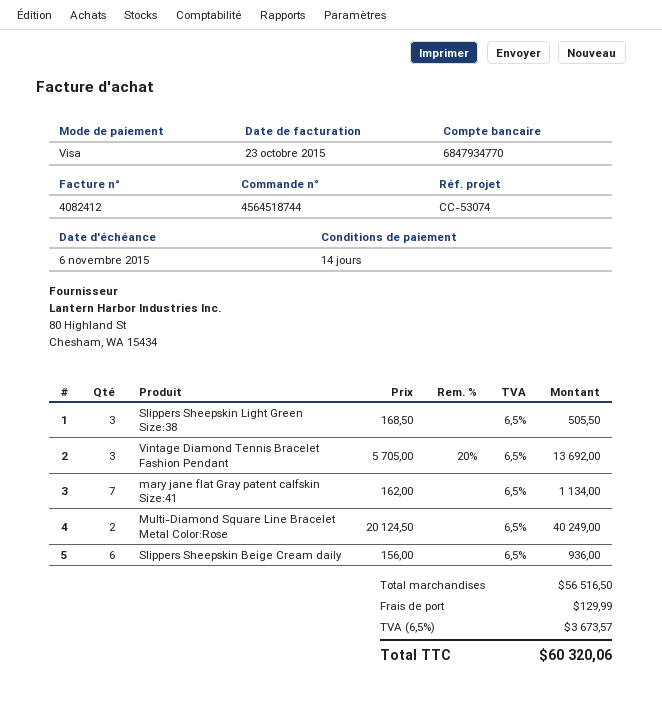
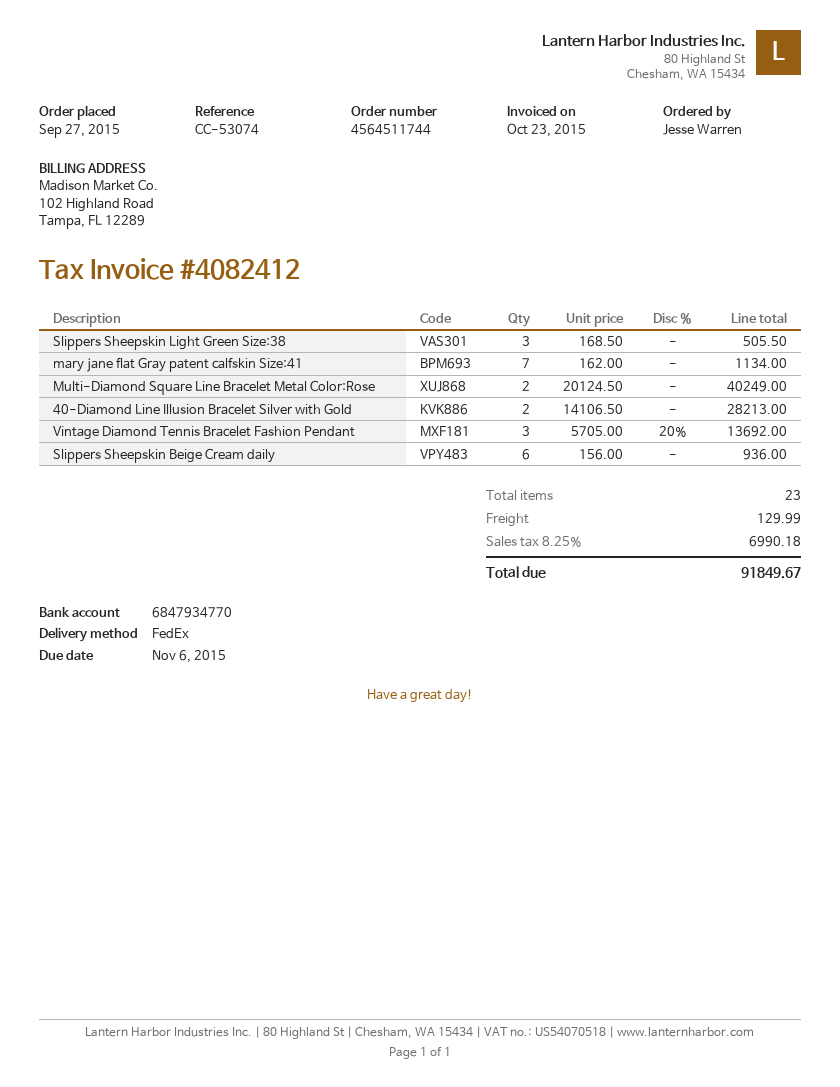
order number: 4564518744 -> 4564511744
40-Diamond Line Illusion Bracelet Silver with Gold: none -> 2 x 14106.50 = 28213.00
tax: 6.5% = 3673.57 -> 8.25% = 6990.18
total: 60320.06 -> 91849.67

